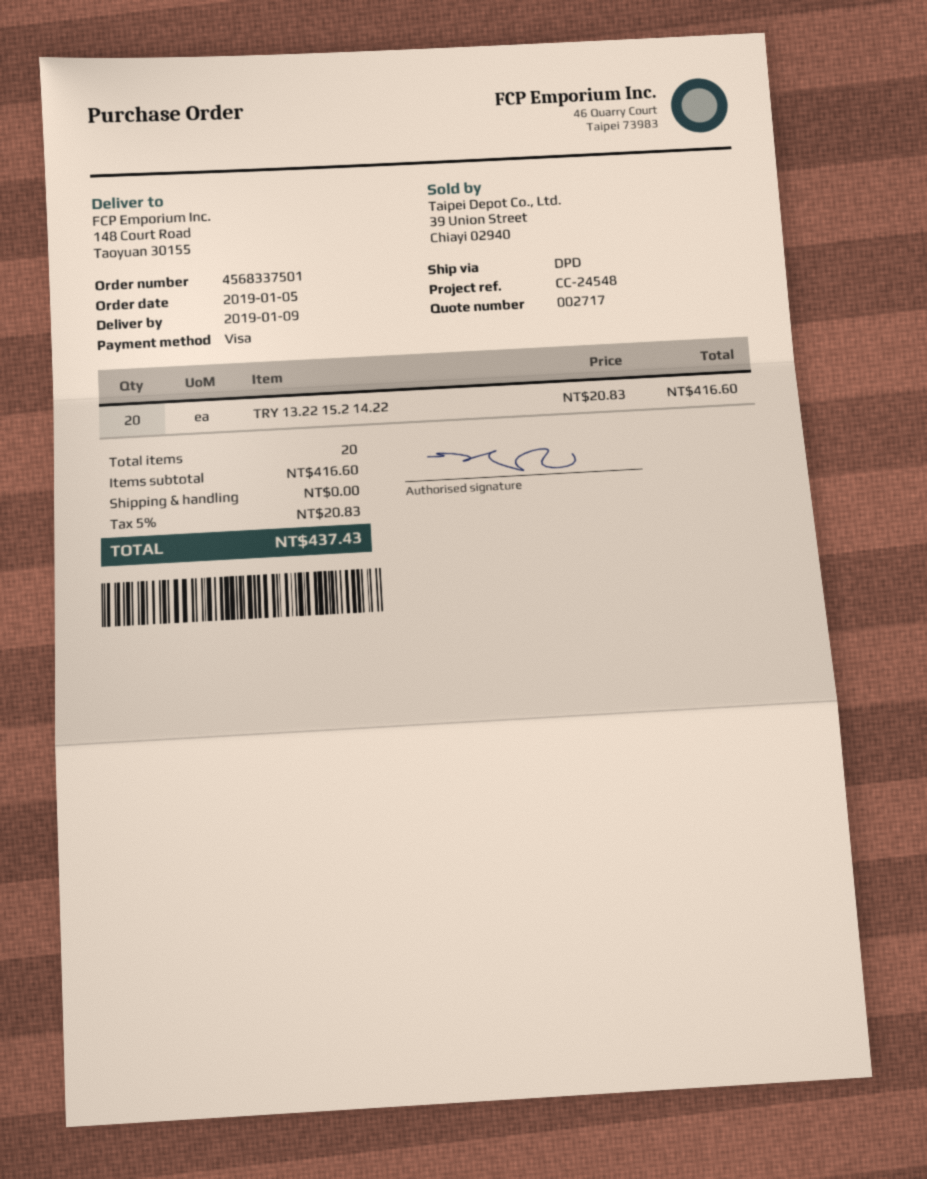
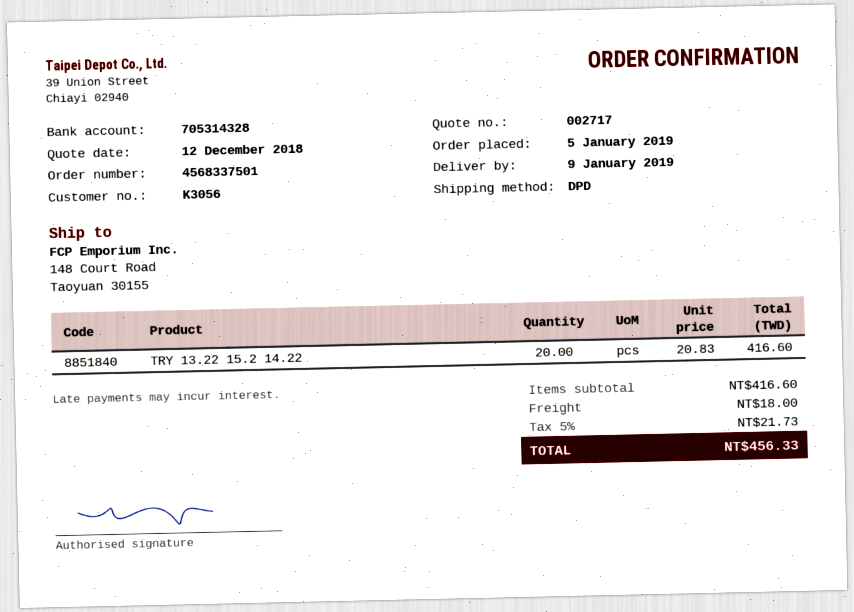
shipping: 0.00 -> 18.00
tax: 5% = 20.83 -> 5% = 21.73
total: 437.43 -> 456.33

